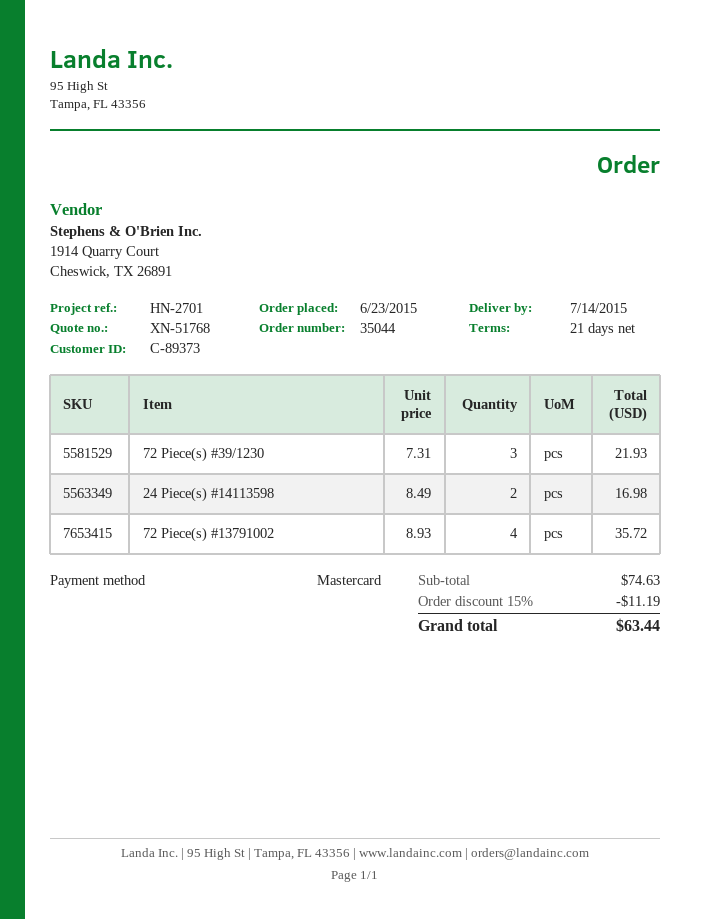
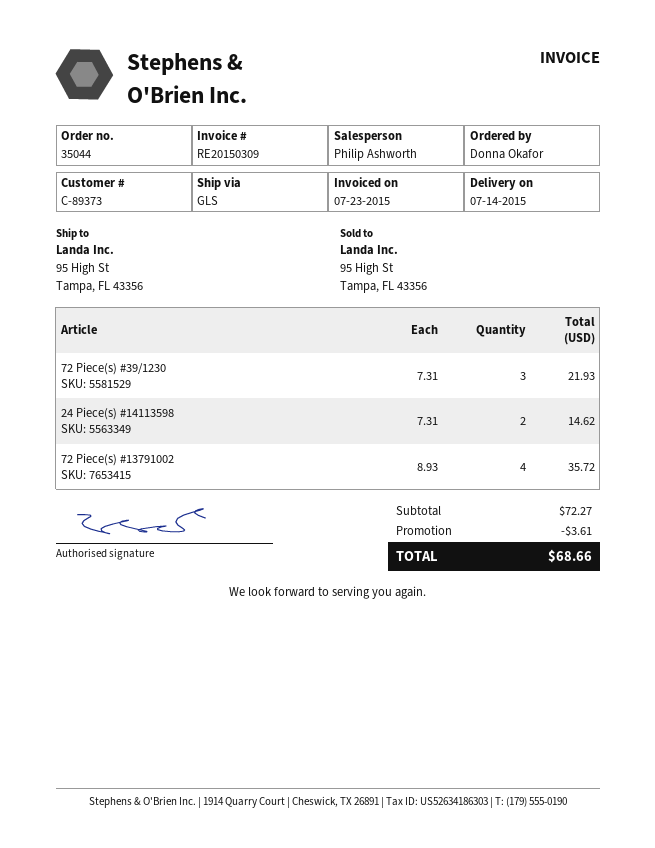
24 Piece(s) #14113598: 2 x 8.49 = 16.98 -> 2 x 7.31 = 14.62
subtotal: 74.63 -> 72.27
discount: 11.19 -> 3.61
total: 63.44 -> 68.66

